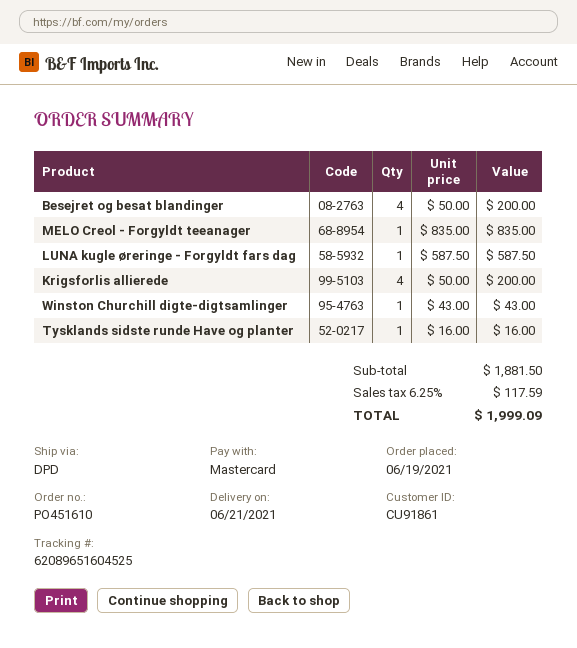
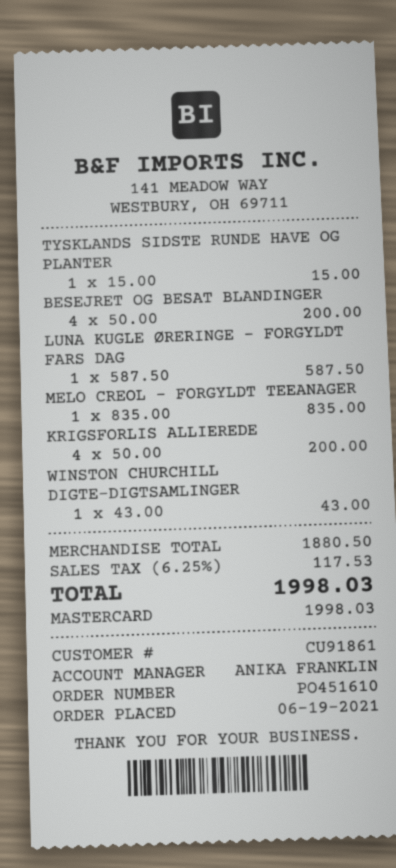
Tysklands sidste runde Have og planter: 1 x 16.00 = 16.00 -> 1 x 15.00 = 15.00
subtotal: 1881.50 -> 1880.50
tax: 6.25% = 117.59 -> 6.25% = 117.53
total: 1999.09 -> 1998.03

